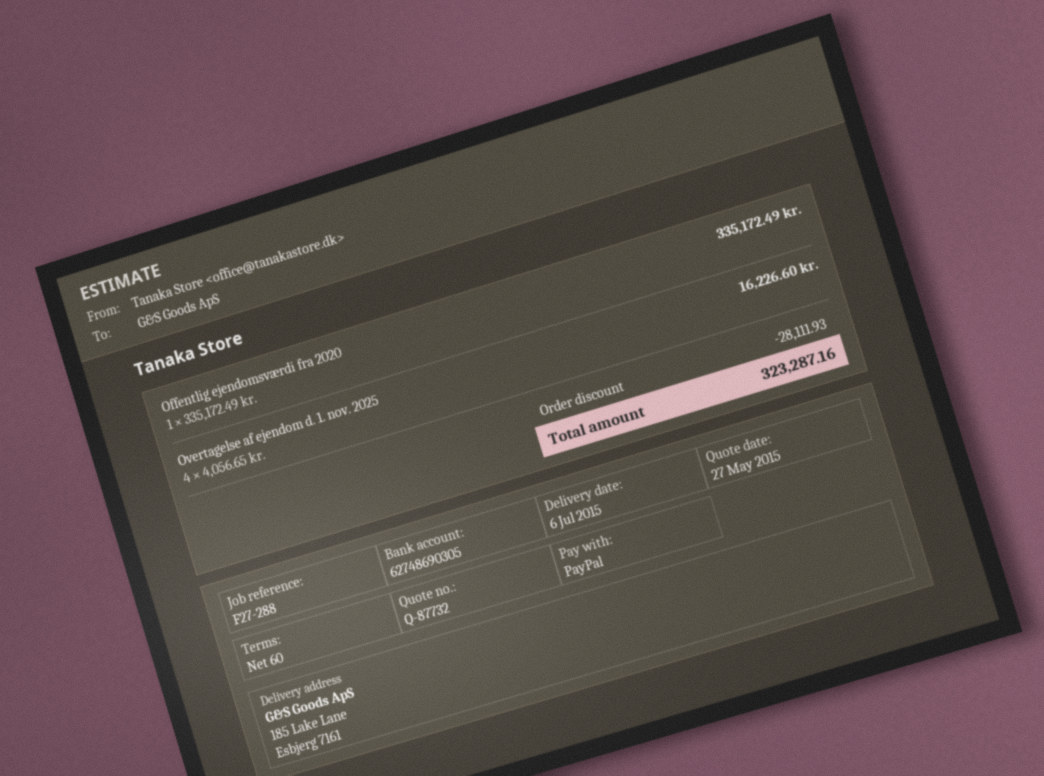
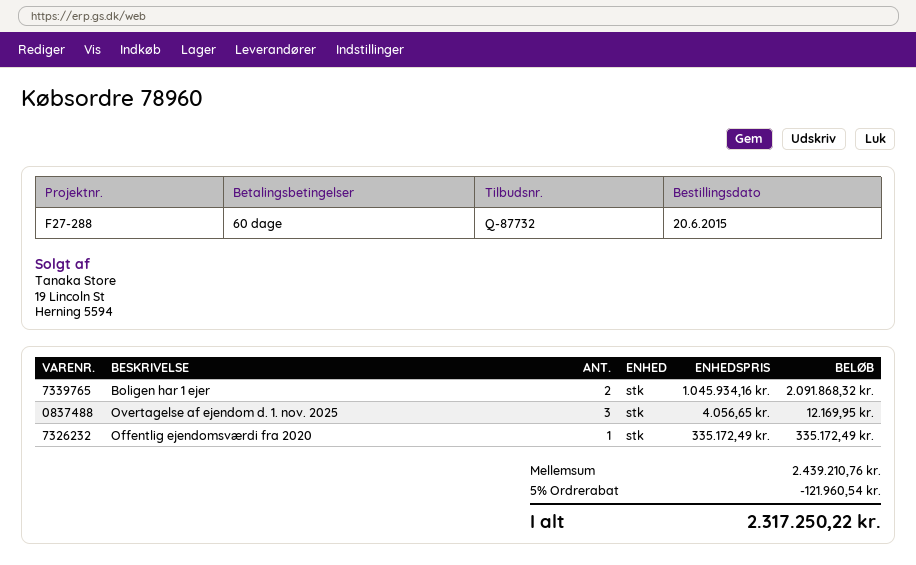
Overtagelse af ejendom d. 1. nov. 2025: 4 x 4056.65 = 16226.60 -> 3 x 4056.65 = 12169.95
Boligen har 1 ejer: none -> 2 x 1045934.16 = 2091868.32
discount: 28111.93 -> 121960.54
total: 323287.16 -> 2317250.22

